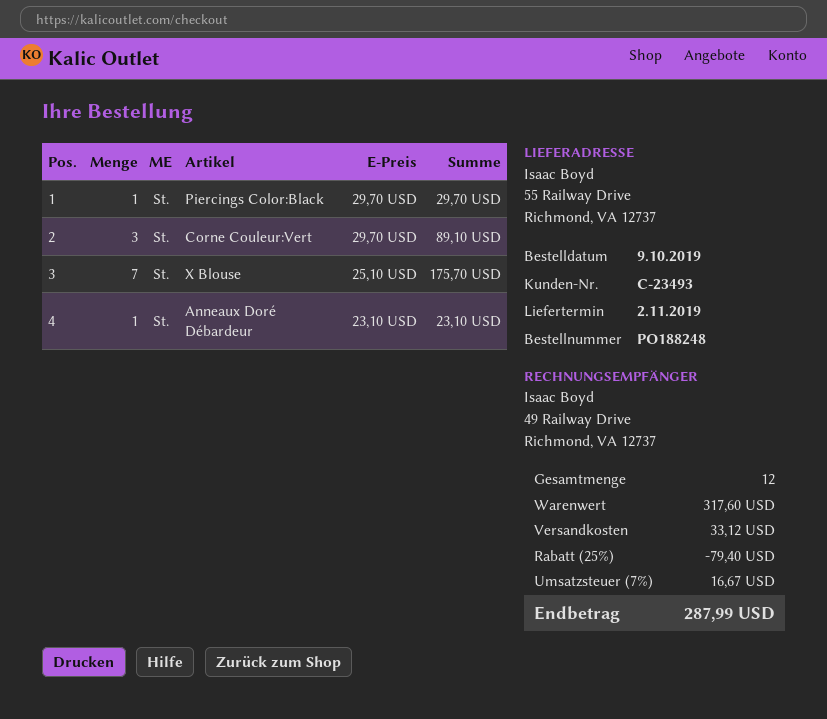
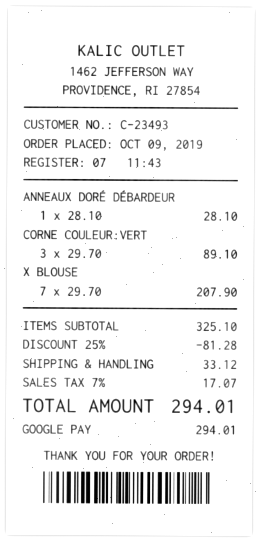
Piercings Color:Black: 1 x 29.70 = 29.70 -> none
X Blouse: 7 x 25.10 = 175.70 -> 7 x 29.70 = 207.90
Anneaux Doré Débardeur: 1 x 23.10 = 23.10 -> 1 x 28.10 = 28.10
subtotal: 317.60 -> 325.10
discount: 25% = 79.40 -> 25% = 81.28
tax: 7% = 16.67 -> 7% = 17.07
total: 287.99 -> 294.01

